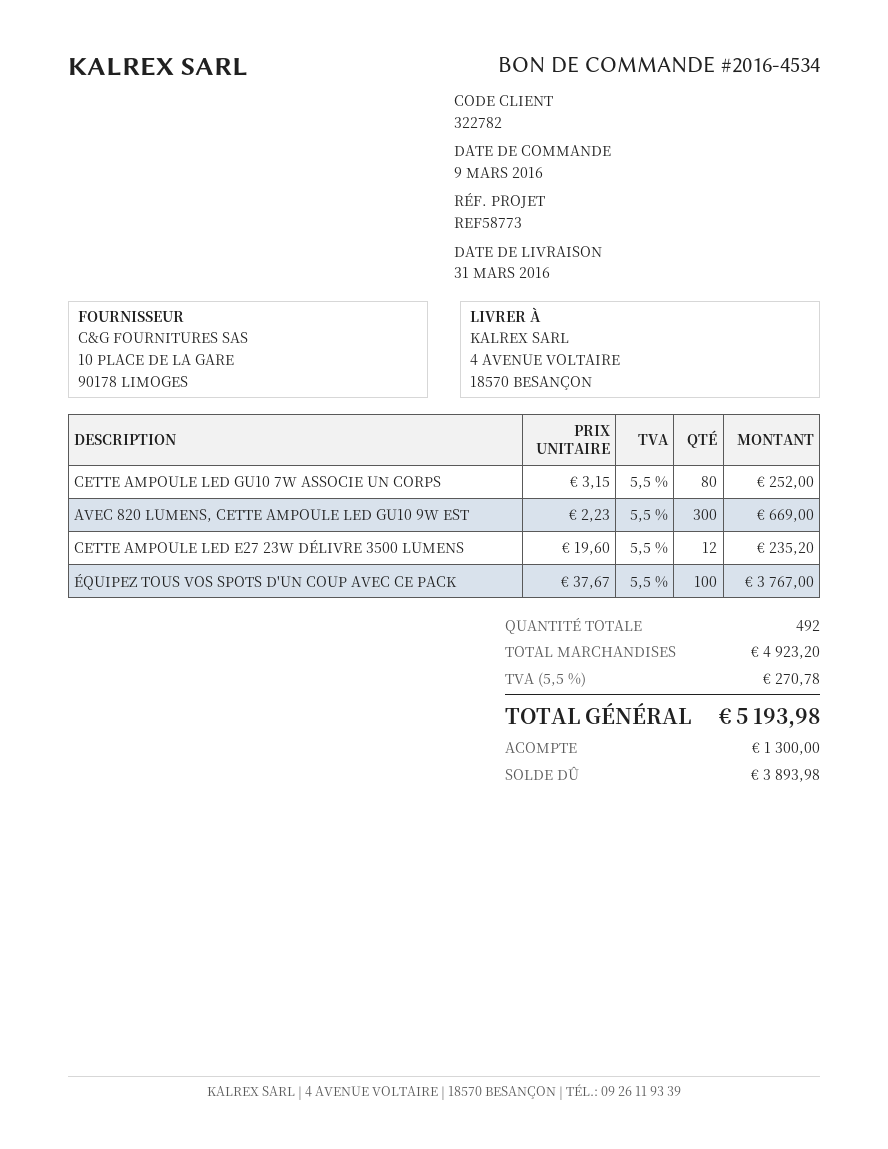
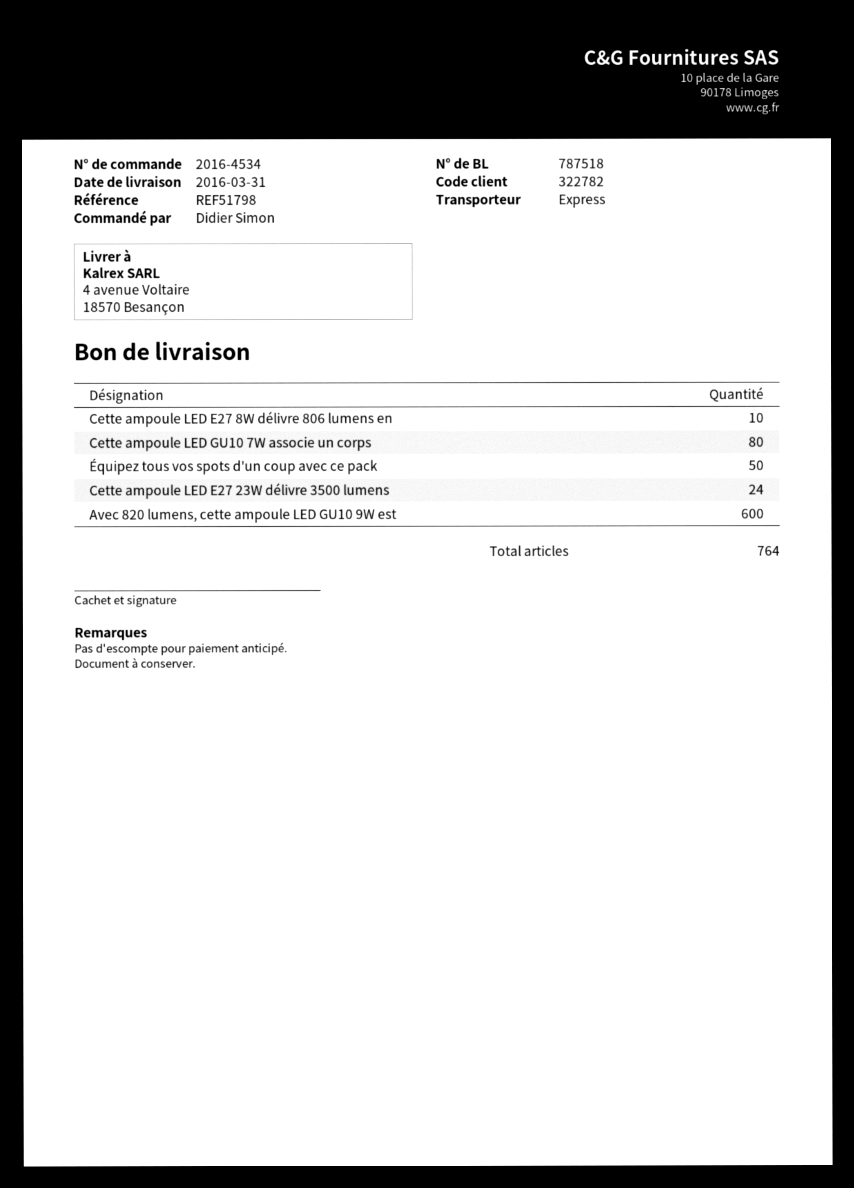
reference: REF58773 -> REF51798
AVEC 820 LUMENS, CETTE AMPOULE LED GU10 9W EST: 300 -> 600
CETTE AMPOULE LED E27 23W DÉLIVRE 3500 LUMENS: 12 -> 24
ÉQUIPEZ TOUS VOS SPOTS D'UN COUP AVEC CE PACK: 100 -> 50
Cette ampoule LED E27 8W délivre 806 lumens en: none -> 10
total quantity: 492 -> 764

